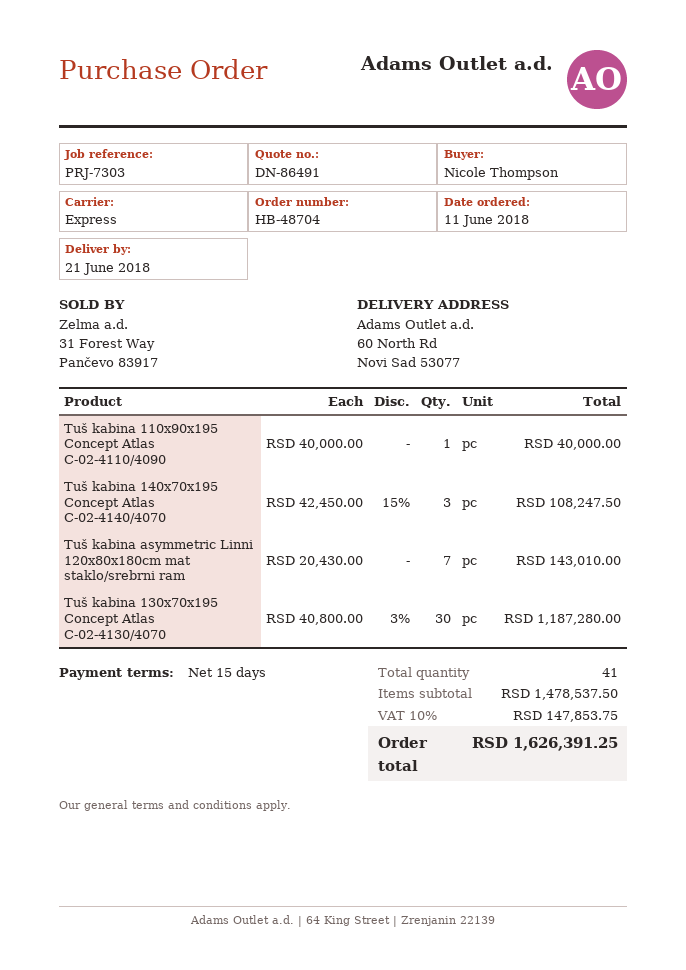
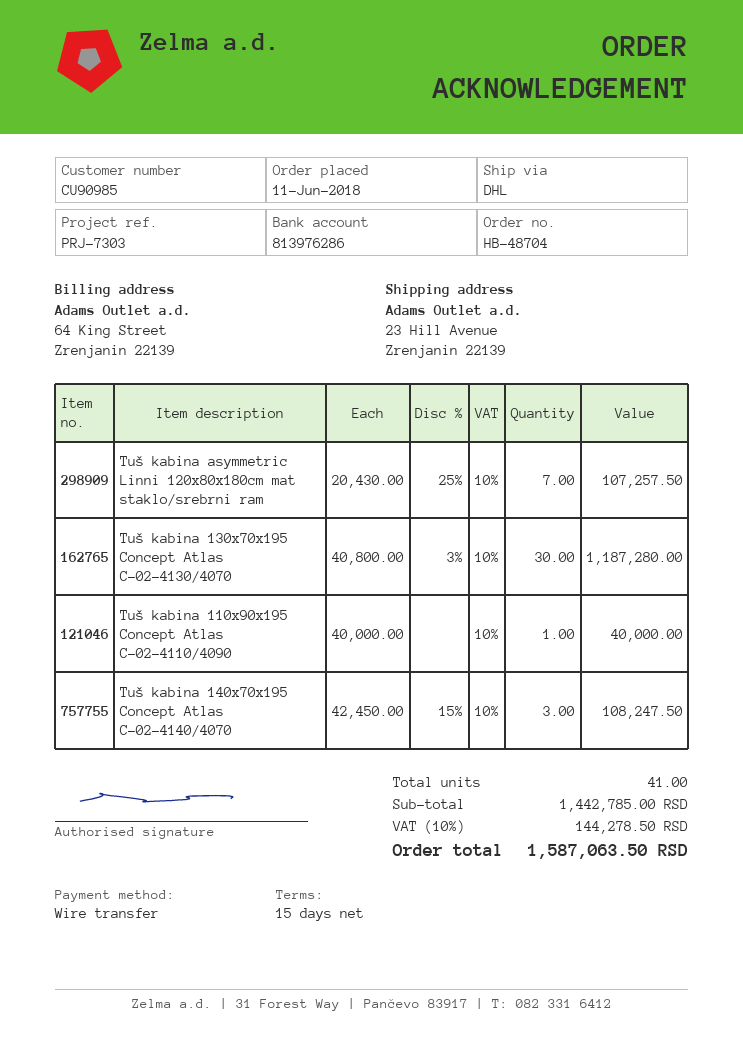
shipping method: express -> DHL
ship to: 60 North Rd, Novi Sad 53077 -> 23 Hill Avenue, Zrenjanin 22139
Tuš kabina asymmetric Linni 120x80x180cm mat staklo/srebrni ram: 7 x 20430.00 = 143010.00 -> 7 x 20430.00 - 25% = 107257.50
subtotal: 1478537.50 -> 1442785.00
tax: 10% = 147853.75 -> 10% = 144278.50
total: 1626391.25 -> 1587063.50

